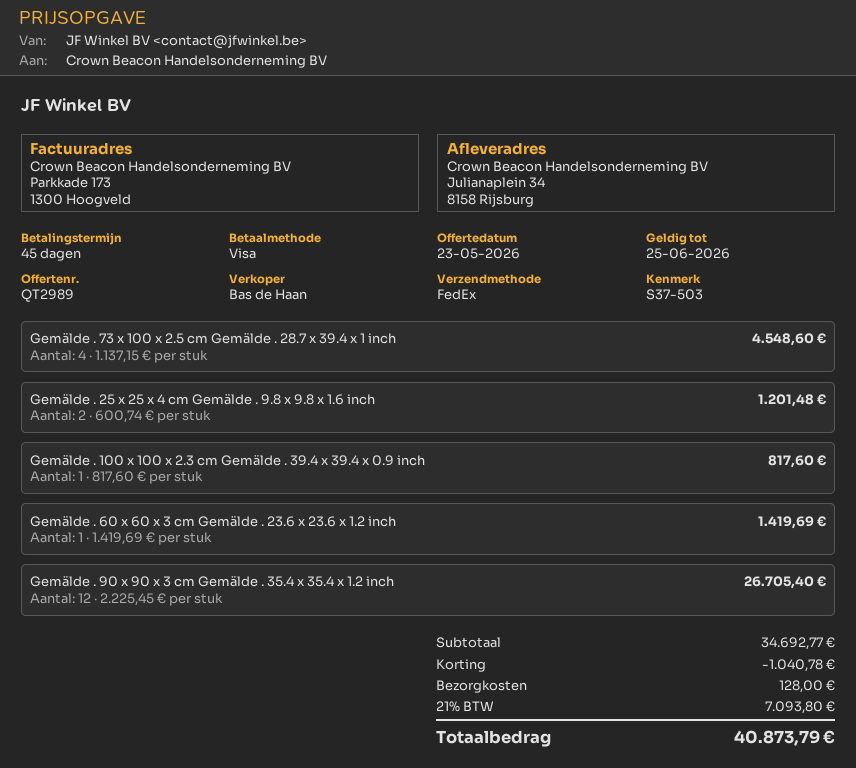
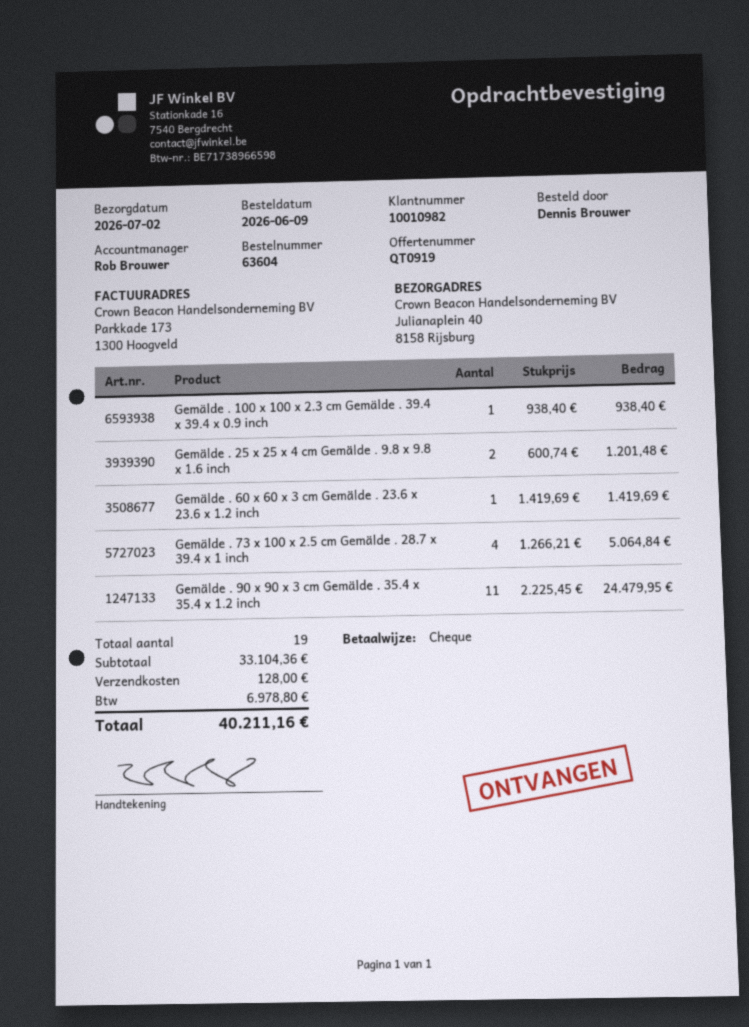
quote number: QT2989 -> QT0919
sales rep: Bas de Haan -> Rob Brouwer
payment method: Visa -> cheque
ship to: Julianaplein 34, 8158 Rijsburg -> Julianaplein 40, 8158 Rijsburg
Gemälde . 73 x 100 x 2.5 cm Gemälde . 28.7 x 39.4 x 1 inch: 4 x 1137.15 = 4548.60 -> 4 x 1266.21 = 5064.84
Gemälde . 100 x 100 x 2.3 cm Gemälde . 39.4 x 39.4 x 0.9 inch: 1 x 817.60 = 817.60 -> 1 x 938.40 = 938.40
Gemälde . 90 x 90 x 3 cm Gemälde . 35.4 x 35.4 x 1.2 inch: 12 x 2225.45 = 26705.40 -> 11 x 2225.45 = 24479.95
subtotal: 34692.77 -> 33104.36
discount: 1040.78 -> none
tax: 7093.80 -> 6978.80
total: 40873.79 -> 40211.16

